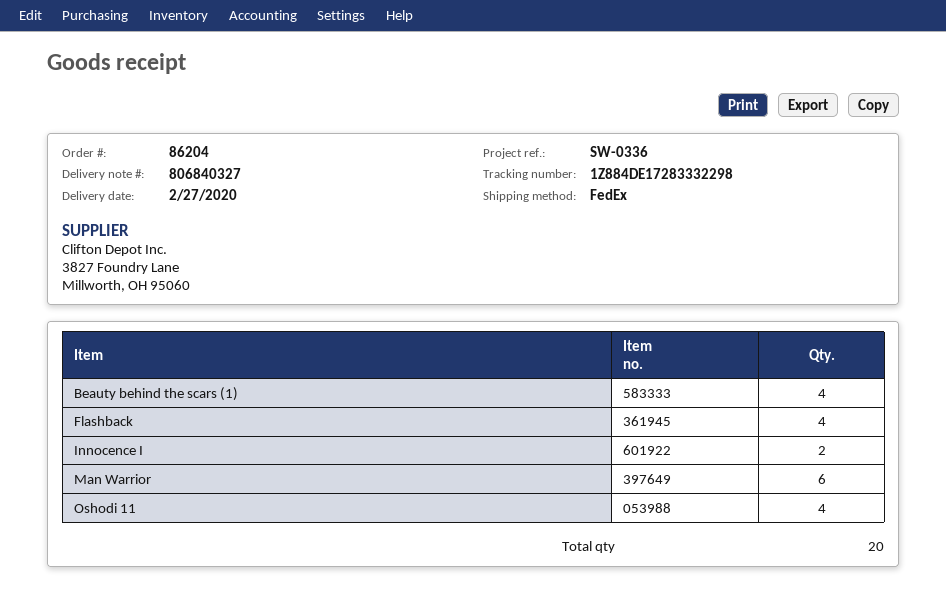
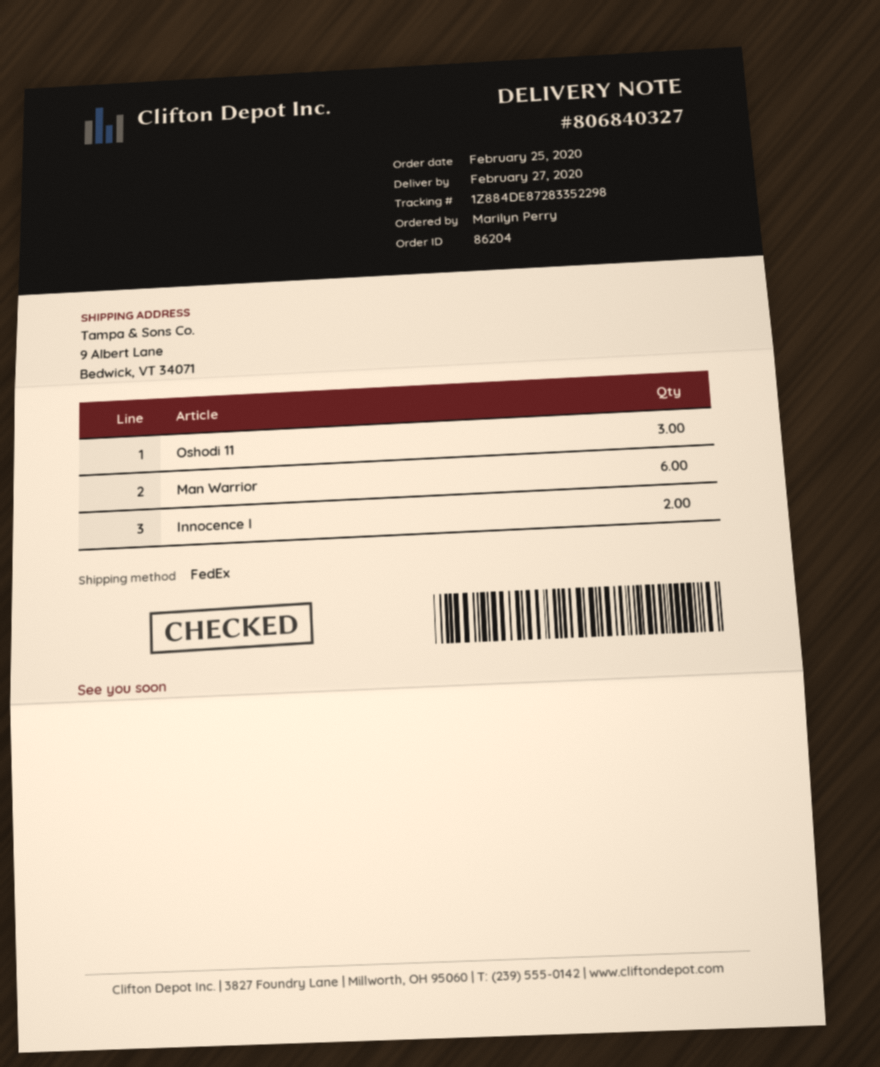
tracking number: 1Z884DE17283332298 -> 1Z884DE87283352298
Beauty behind the scars (1): 4 -> none
Flashback: 4 -> none
Oshodi 11: 4 -> 3

